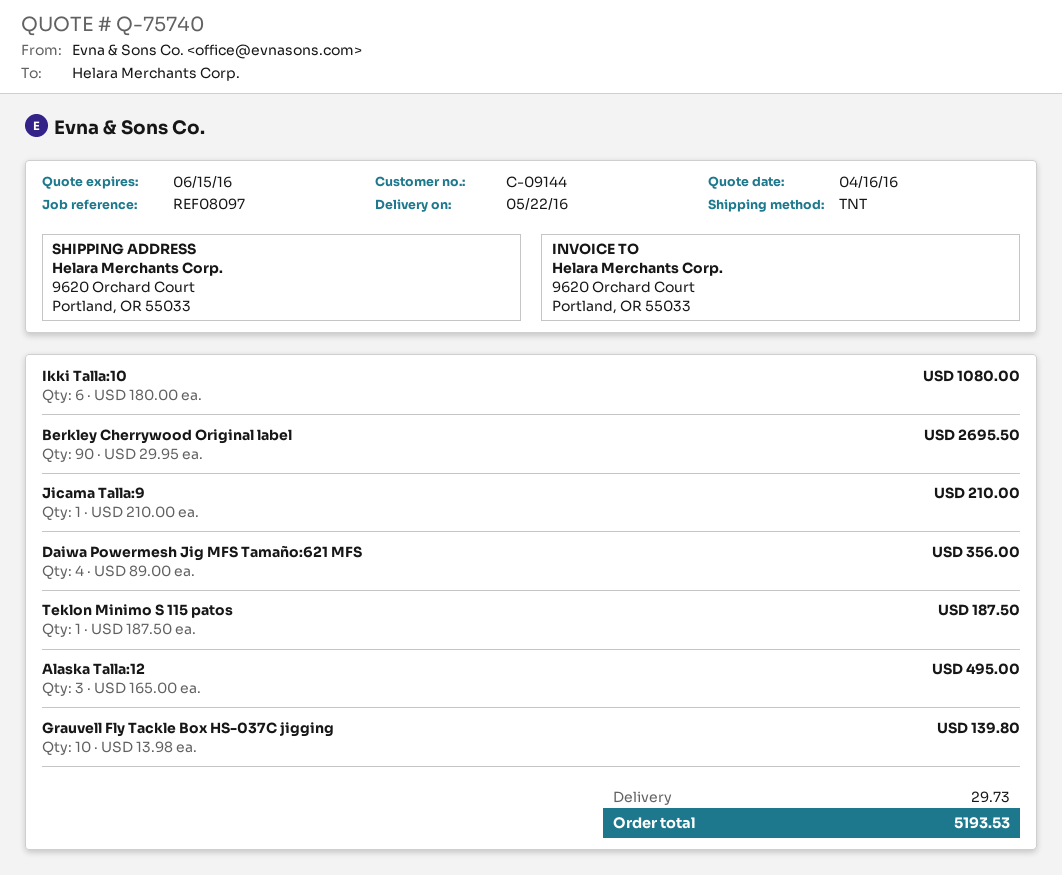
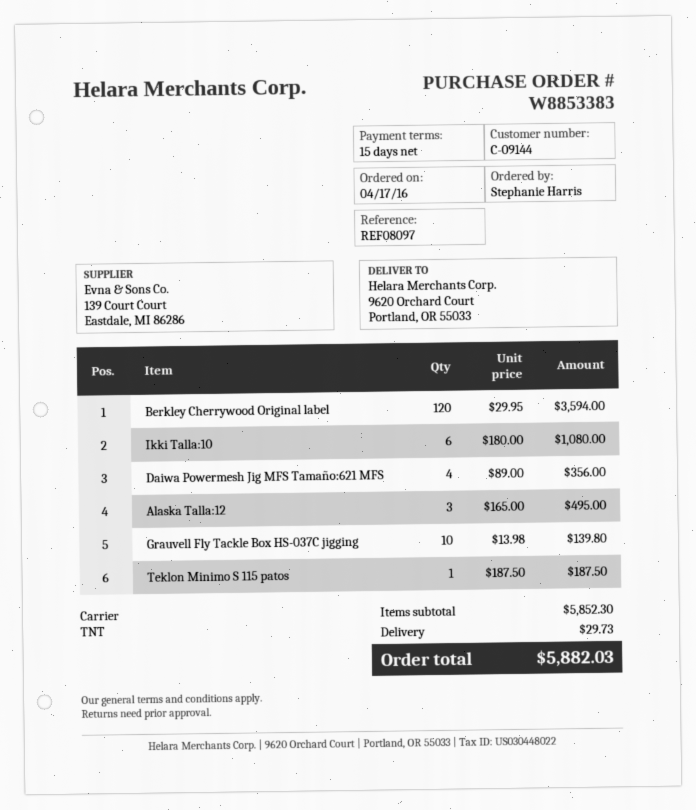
Berkley Cherrywood Original label: 90 x 29.95 = 2695.50 -> 120 x 29.95 = 3594.00
Jicama Talla:9: 1 x 210.00 = 210.00 -> none
total: 5193.53 -> 5882.03

